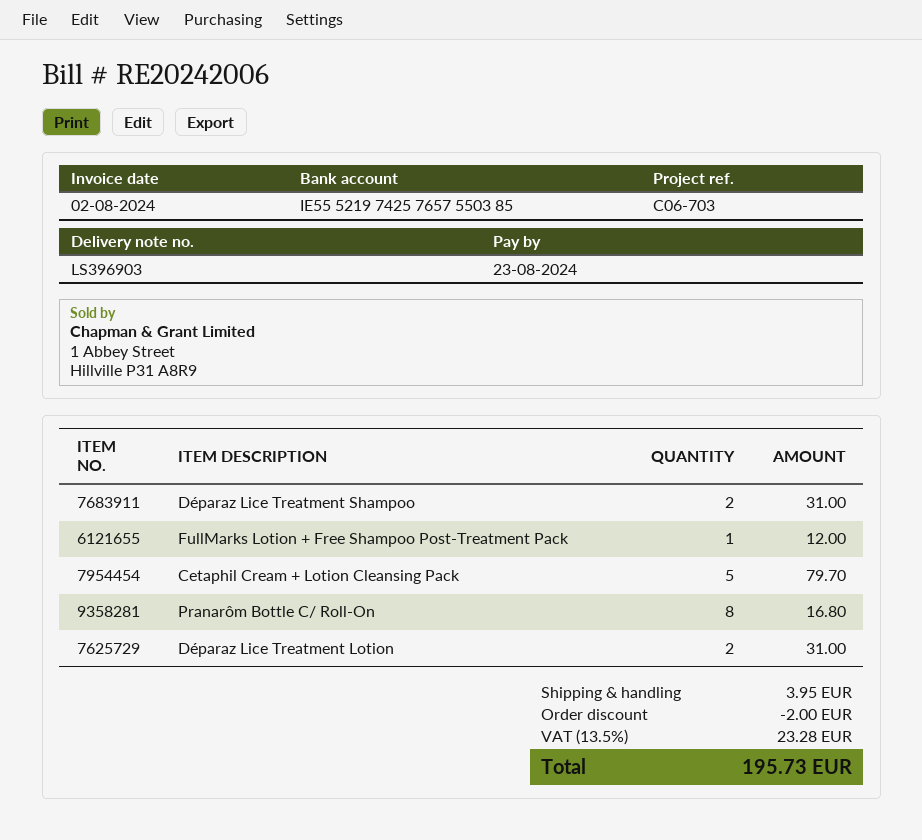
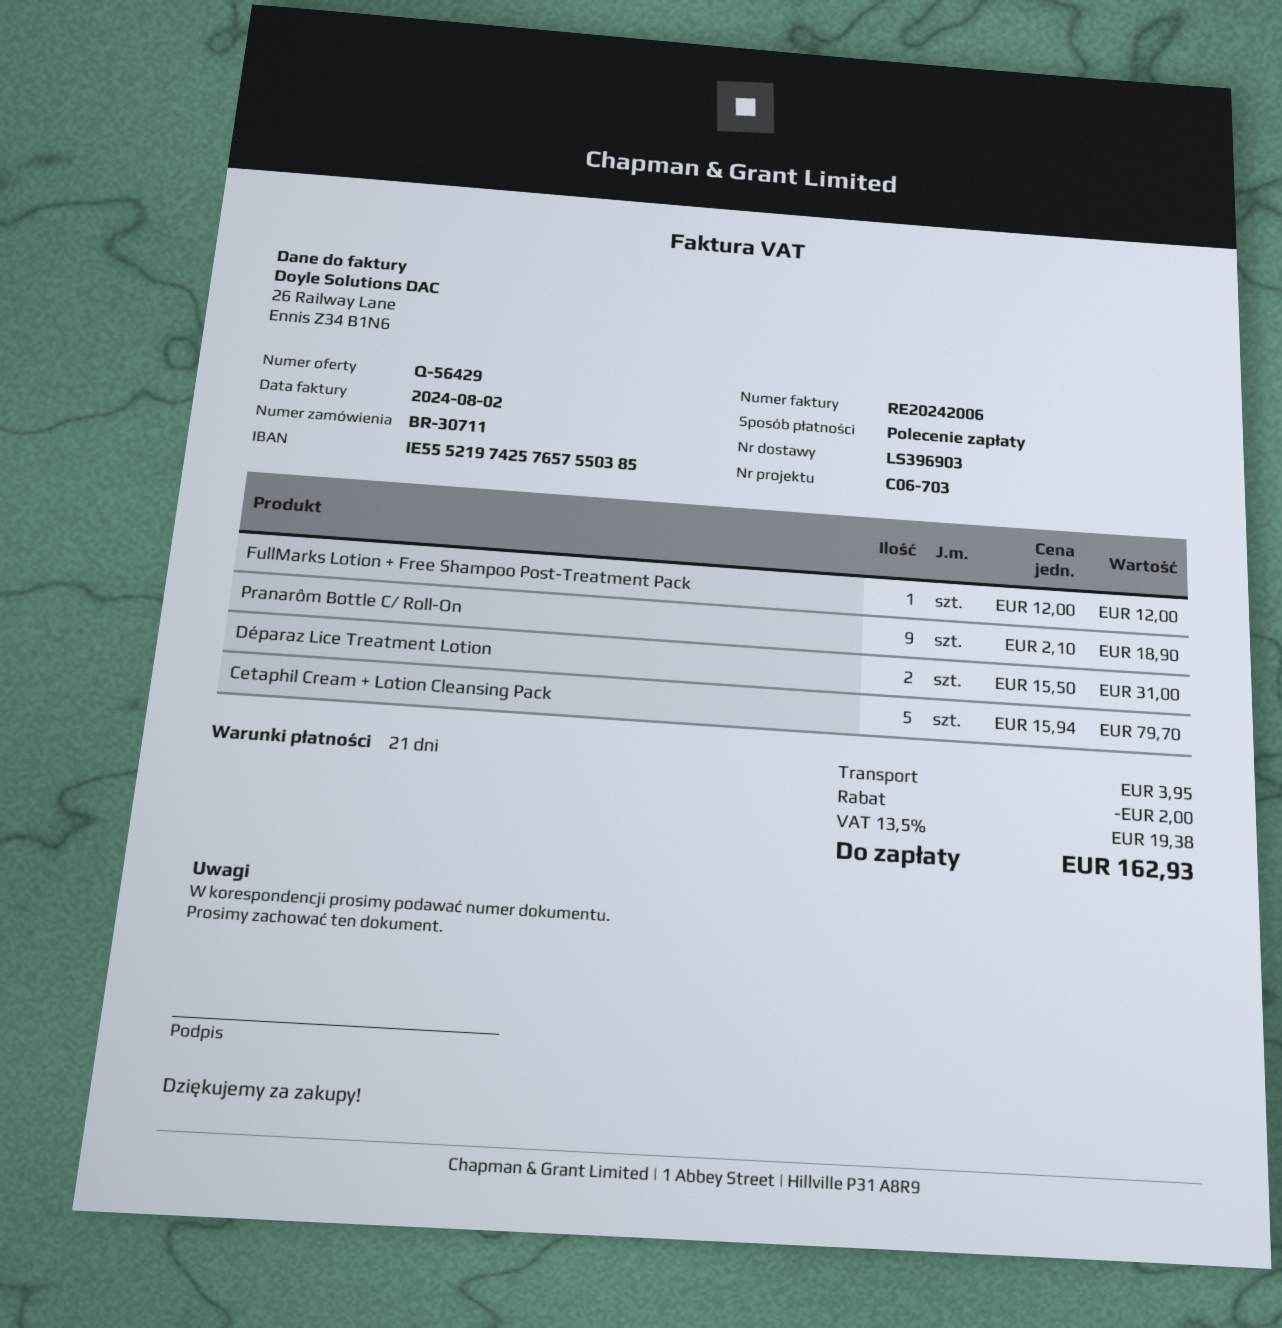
Déparaz Lice Treatment Shampoo: 2 for 31.00 -> none
Pranarôm Bottle C/ Roll-On: 8 for 16.80 -> 9 for 18.90
tax: 13.5% = 23.28 -> 13.5% = 19.38
total: 195.73 -> 162.93

